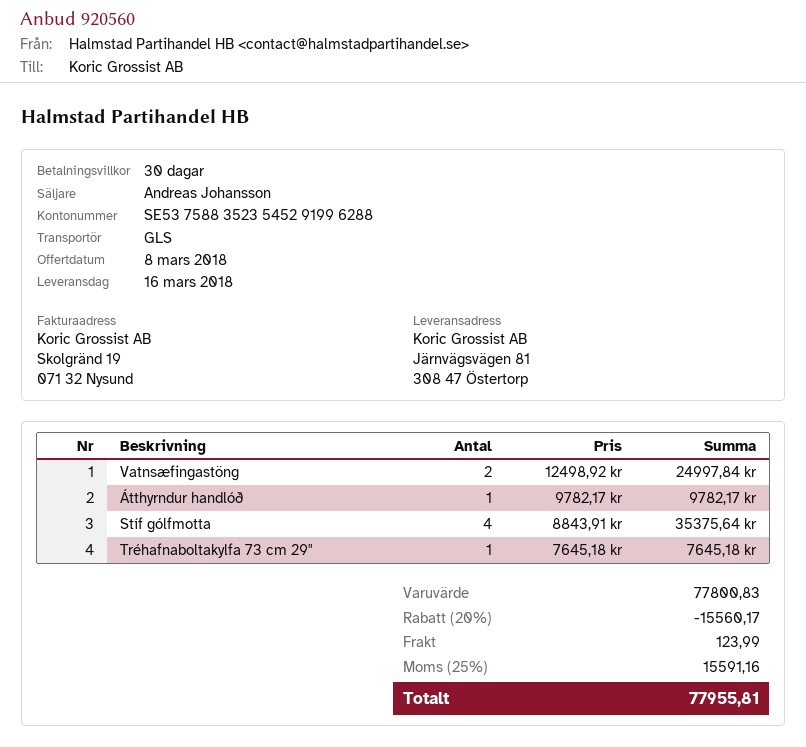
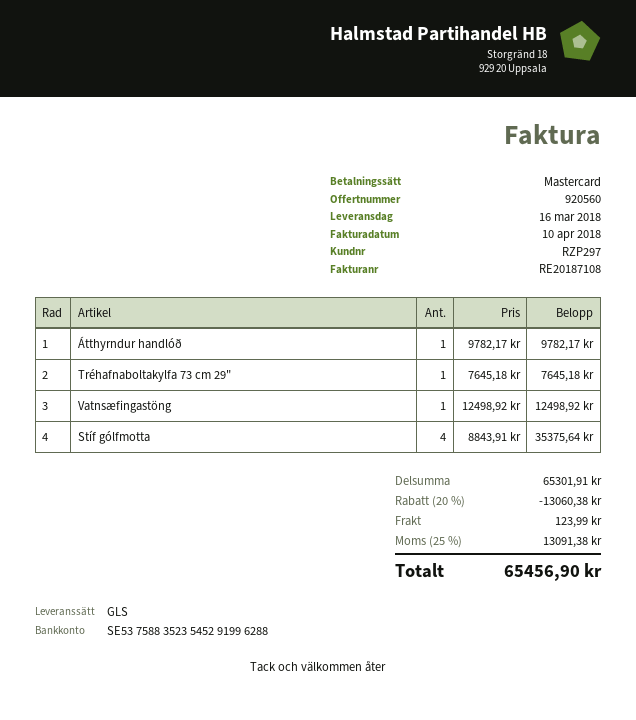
Vatnsæfingastöng: 2 x 12498.92 = 24997.84 -> 1 x 12498.92 = 12498.92
subtotal: 77800.83 -> 65301.91
discount: 20% = 15560.17 -> 20% = 13060.38
tax: 25% = 15591.16 -> 25% = 13091.38
total: 77955.81 -> 65456.90

